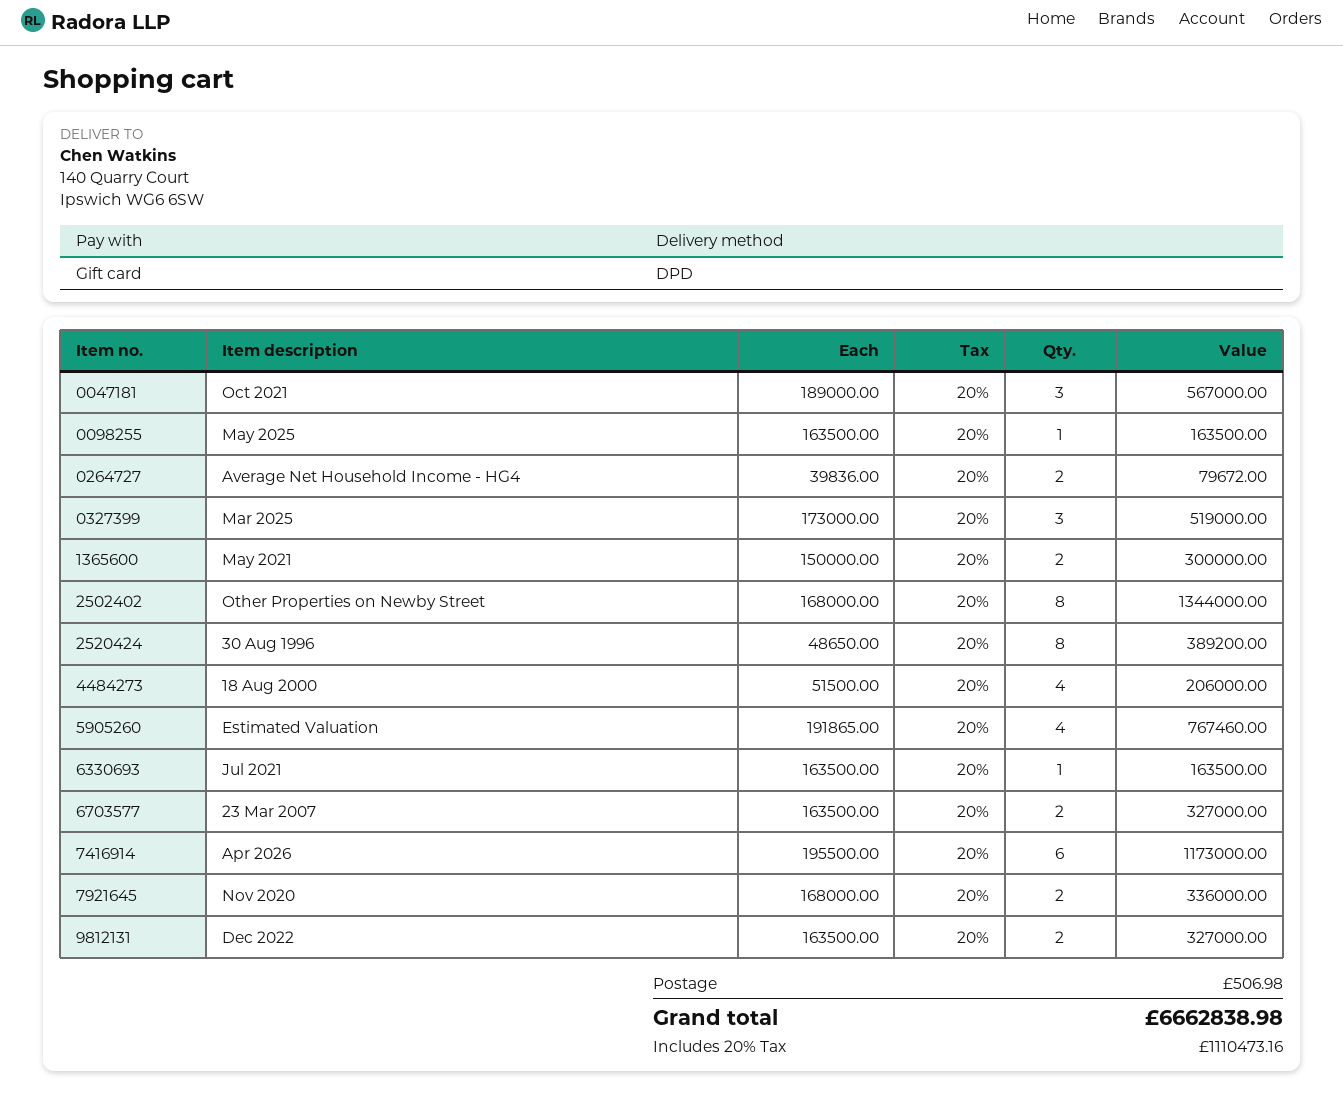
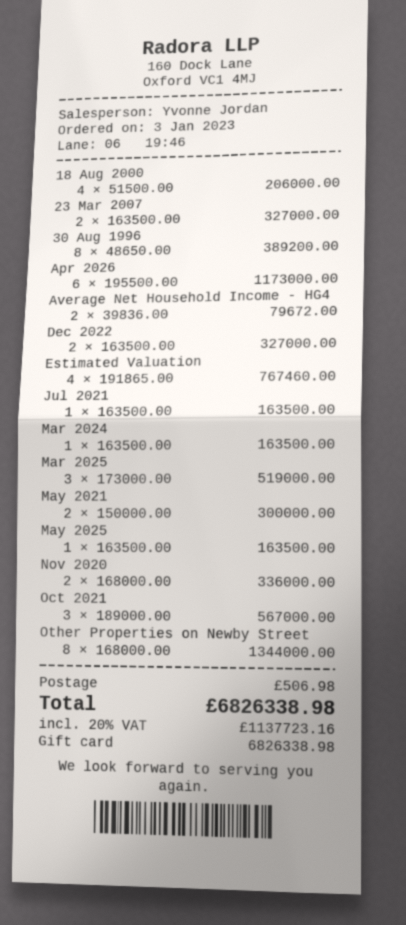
Mar 2024: none -> 1 x 163500.00 = 163500.00
tax: 20% = 1110473.16 -> 20% = 1137723.16
total: 6662838.98 -> 6826338.98

